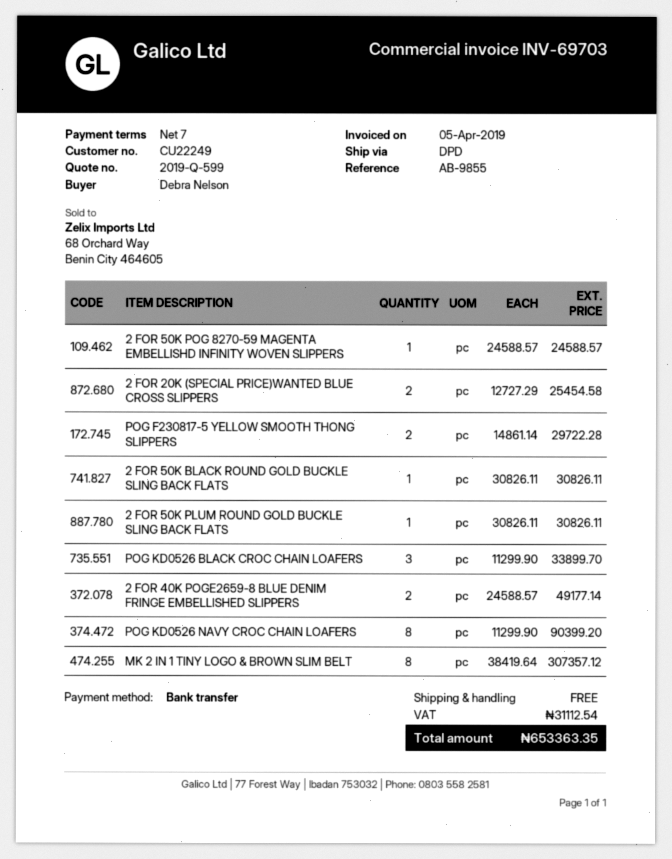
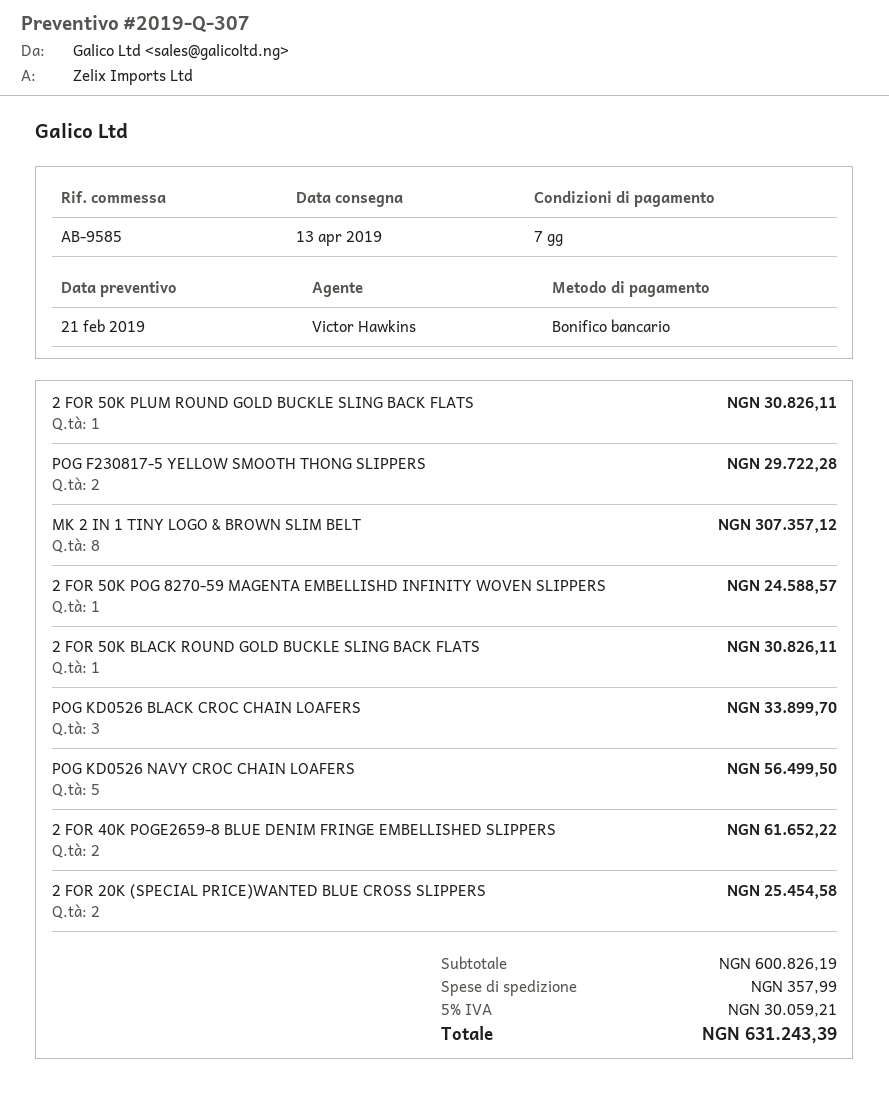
quote number: 2019-Q-599 -> 2019-Q-307
reference: AB-9855 -> AB-9585
2 FOR 40K POGE2659-8 BLUE DENIM FRINGE EMBELLISHED SLIPPERS: 2 for 49177.14 -> 2 for 61652.22
POG KD0526 NAVY CROC CHAIN LOAFERS: 8 for 90399.20 -> 5 for 56499.50
shipping: 0.00 -> 357.99
tax: 31112.54 -> 30059.21
total: 653363.35 -> 631243.39

